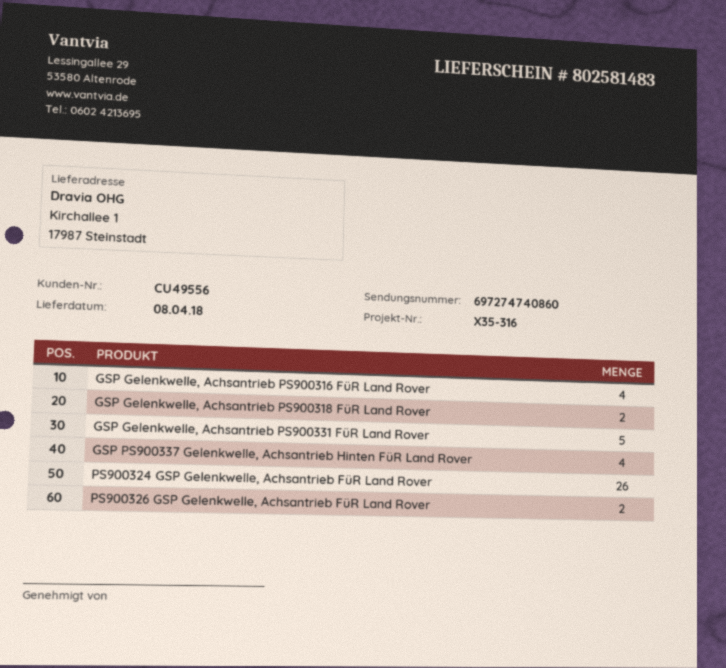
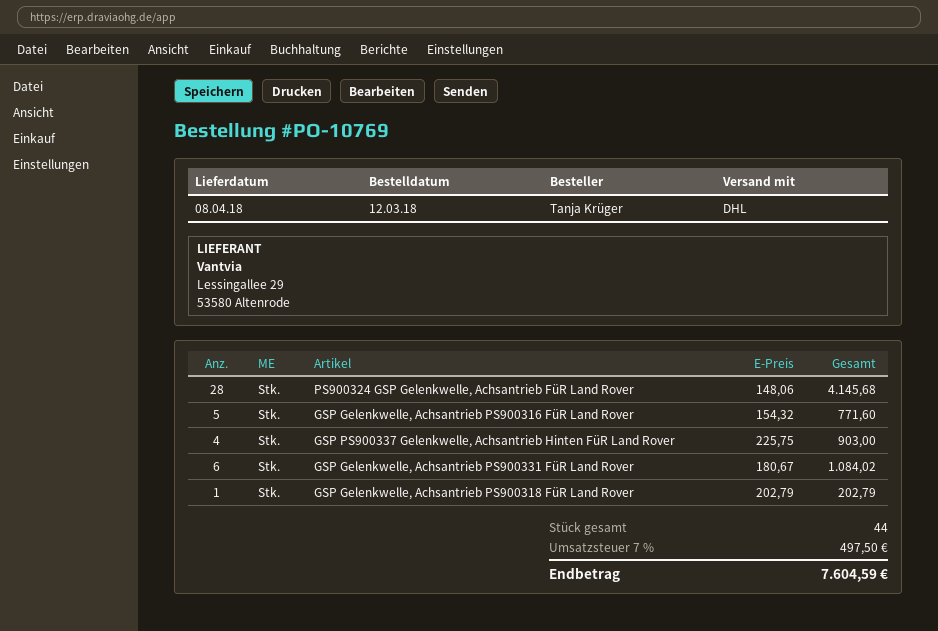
GSP Gelenkwelle, Achsantrieb PS900316 FüR Land Rover: 4 -> 5
GSP Gelenkwelle, Achsantrieb PS900318 FüR Land Rover: 2 -> 1
GSP Gelenkwelle, Achsantrieb PS900331 FüR Land Rover: 5 -> 6
PS900324 GSP Gelenkwelle, Achsantrieb FüR Land Rover: 26 -> 28
PS900326 GSP Gelenkwelle, Achsantrieb FüR Land Rover: 2 -> none

